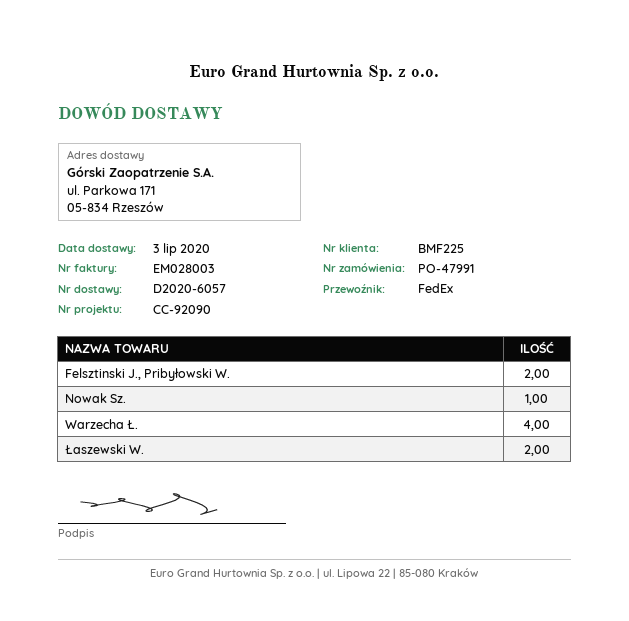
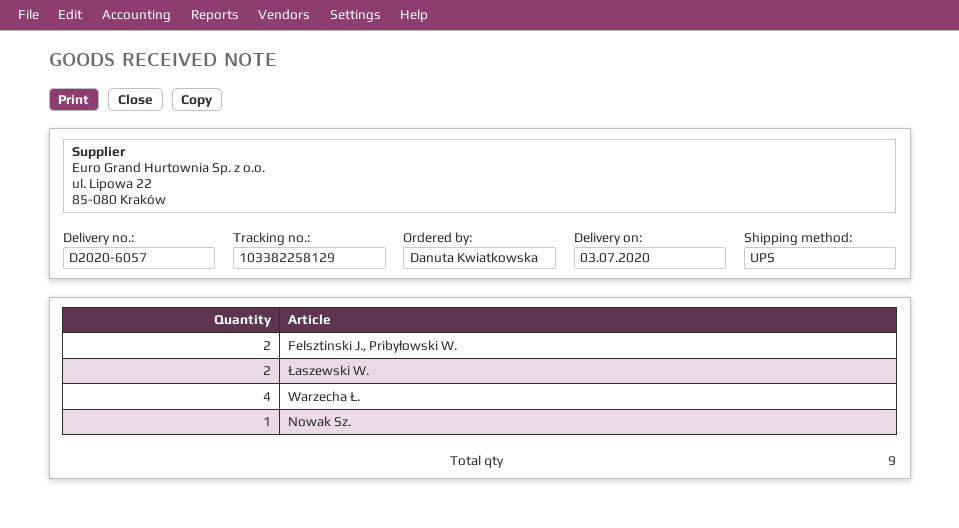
shipping method: FedEx -> UPS

